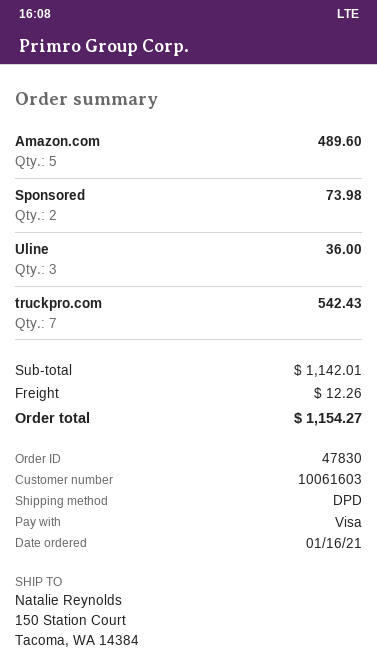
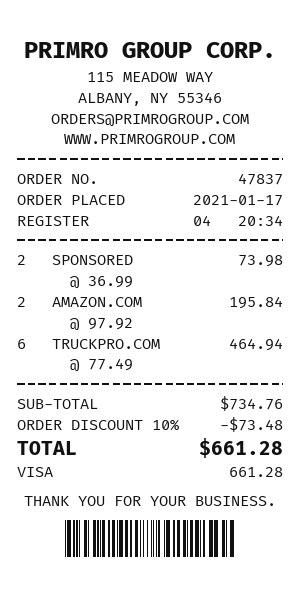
order number: 47830 -> 47837
order date: 2021-01-16 -> 2021-01-17
Amazon.com: 5 for 489.60 -> 2 for 195.84
Uline: 3 for 36.00 -> none
truckpro.com: 7 for 542.43 -> 6 for 464.94
subtotal: 1142.01 -> 734.76
discount: none -> 10% = 73.48
shipping: 12.26 -> none
total: 1154.27 -> 661.28

